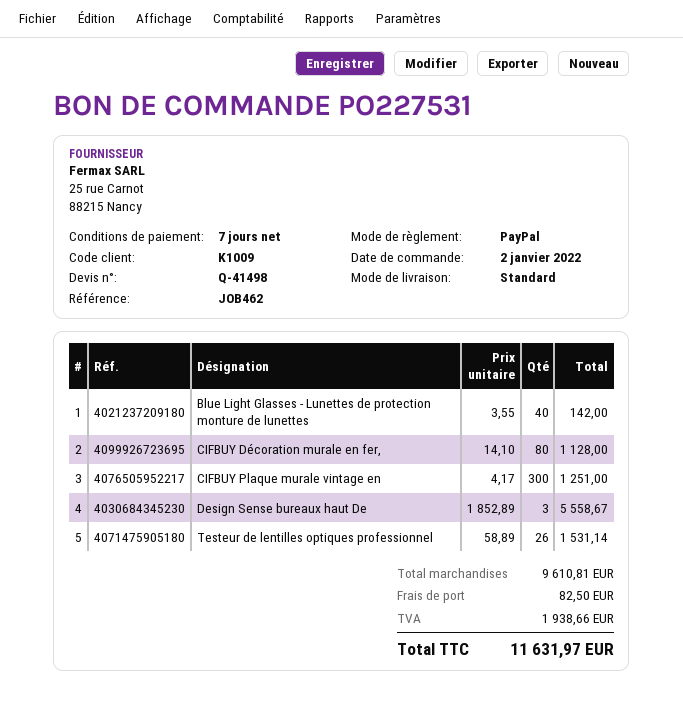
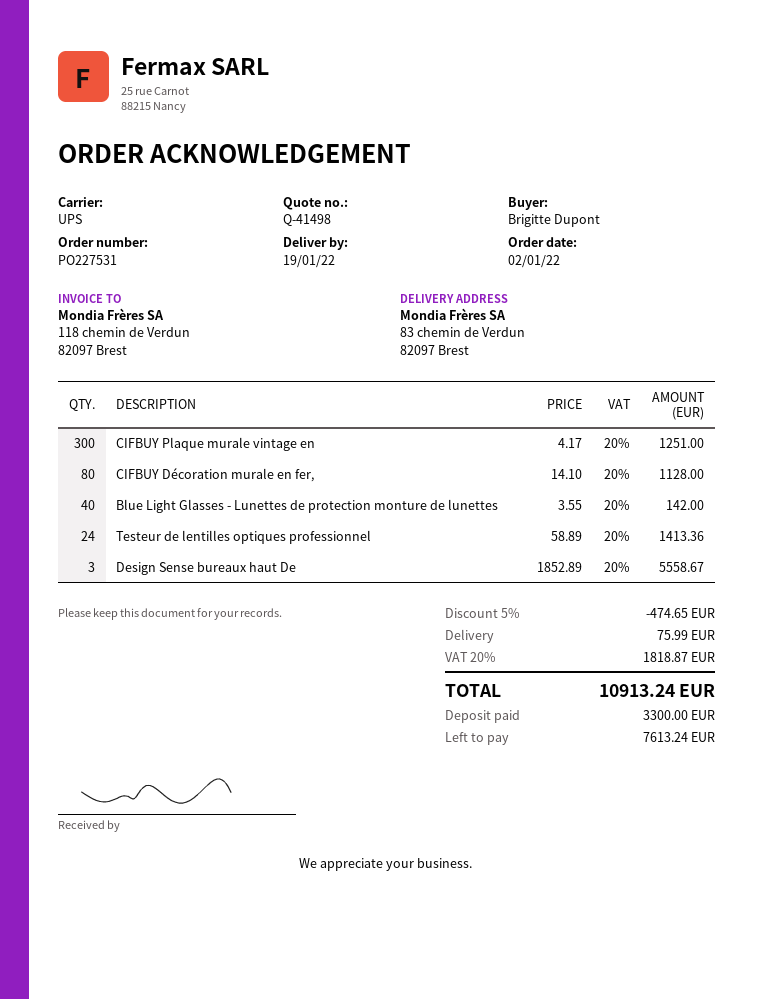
shipping method: standard -> UPS
Testeur de lentilles optiques professionnel: 26 x 58.89 = 1531.14 -> 24 x 58.89 = 1413.36
discount: none -> 5% = 474.65
shipping: 82.50 -> 75.99
tax: 1938.66 -> 1818.87
total: 11631.97 -> 10913.24

